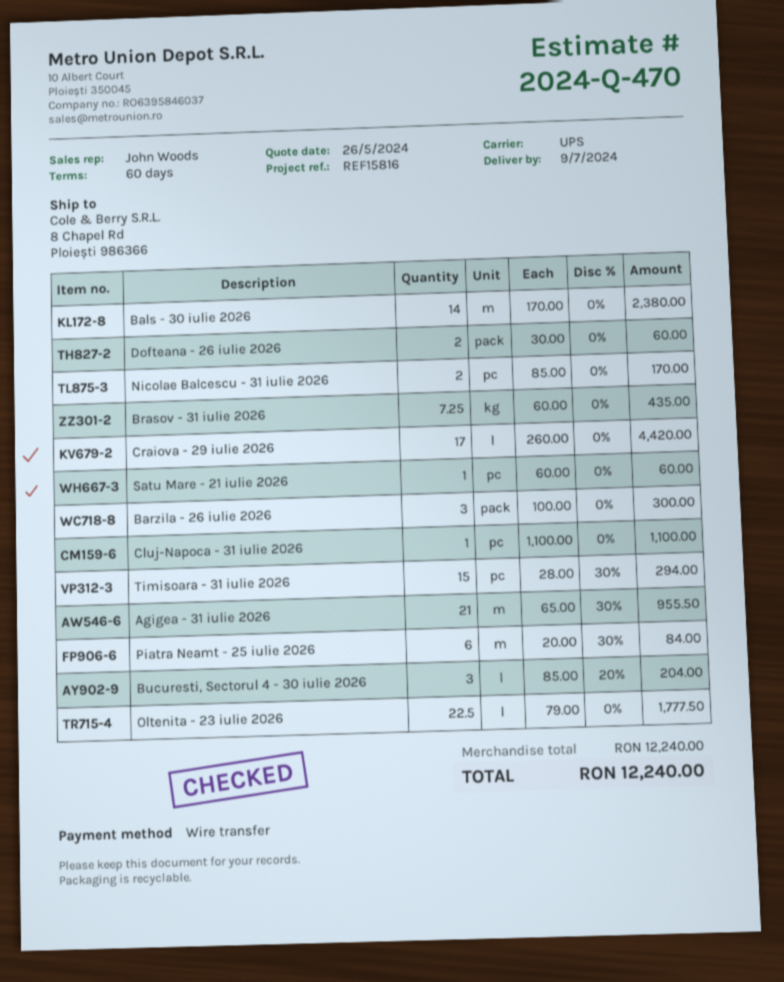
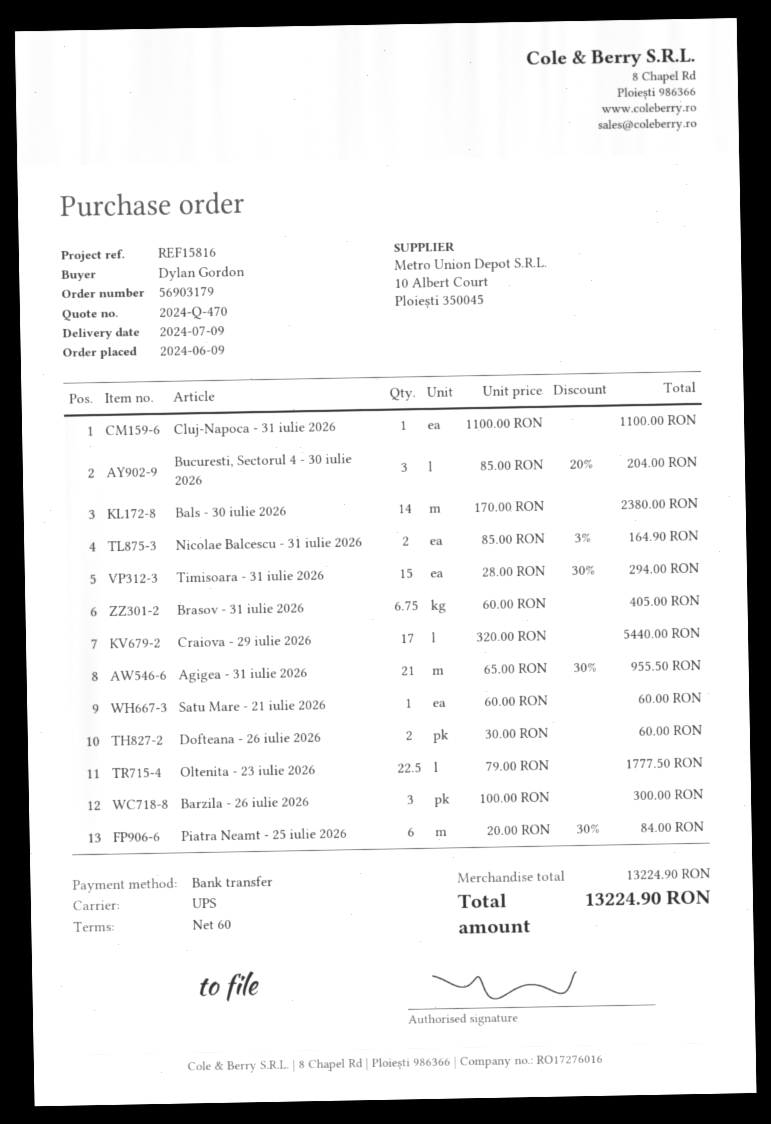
Nicolae Balcescu - 31 iulie 2026: 2 x 85.00 = 170.00 -> 2 x 85.00 - 3% = 164.90
Brasov - 31 iulie 2026: 7.25 x 60.00 = 435.00 -> 6.75 x 60.00 = 405.00
Craiova - 29 iulie 2026: 17 x 260.00 = 4420.00 -> 17 x 320.00 = 5440.00
subtotal: 12240.00 -> 13224.90
total: 12240.00 -> 13224.90

